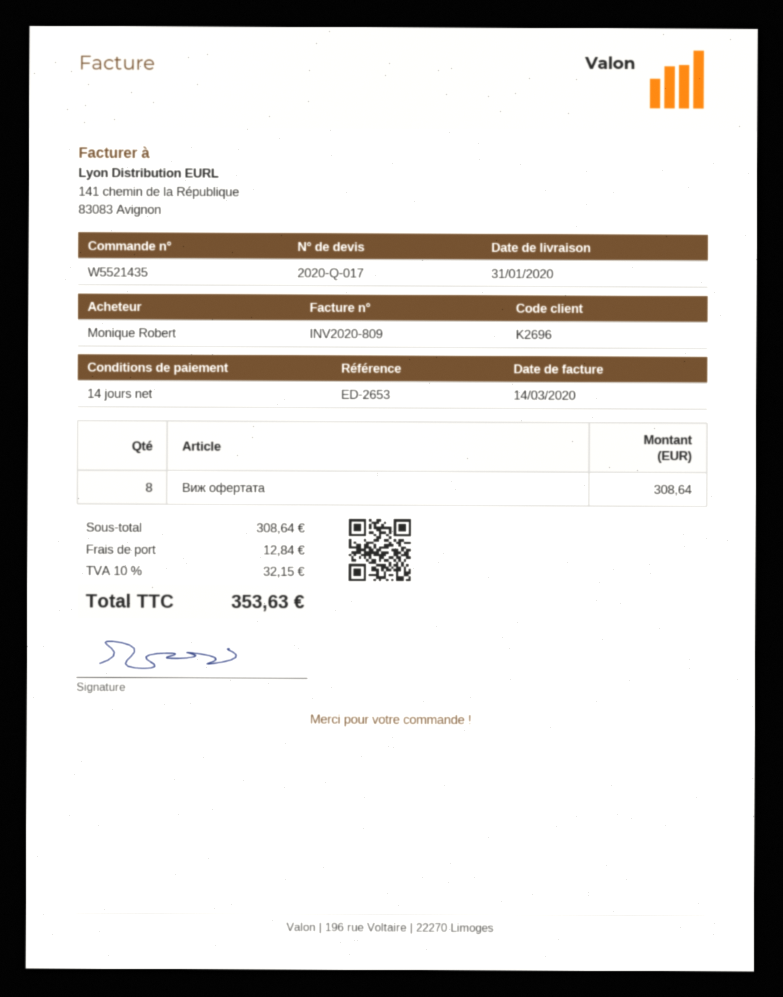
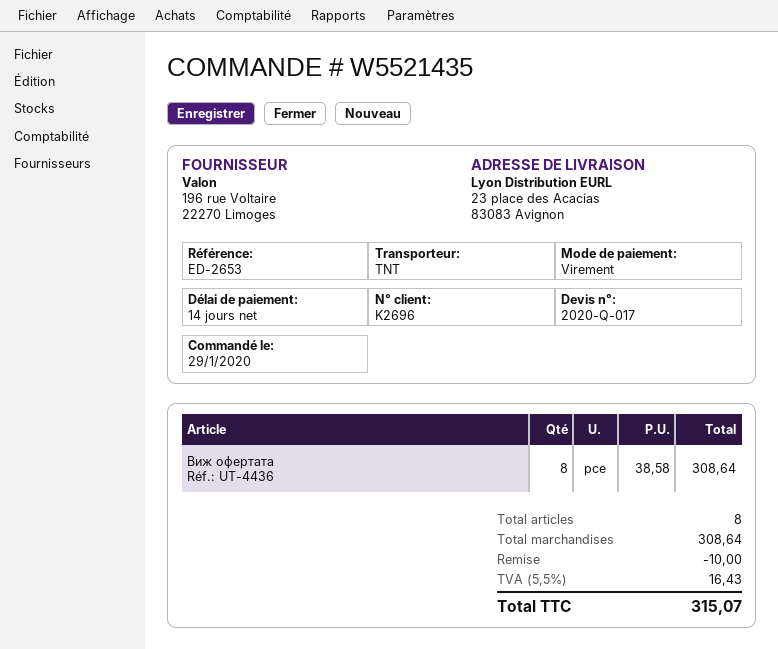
discount: none -> 10.00
shipping: 12.84 -> none
tax: 10% = 32.15 -> 5.5% = 16.43
total: 353.63 -> 315.07

